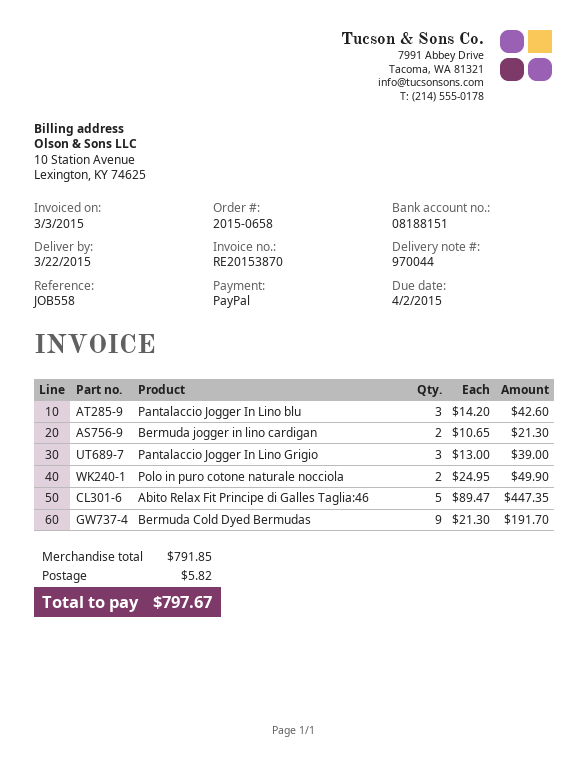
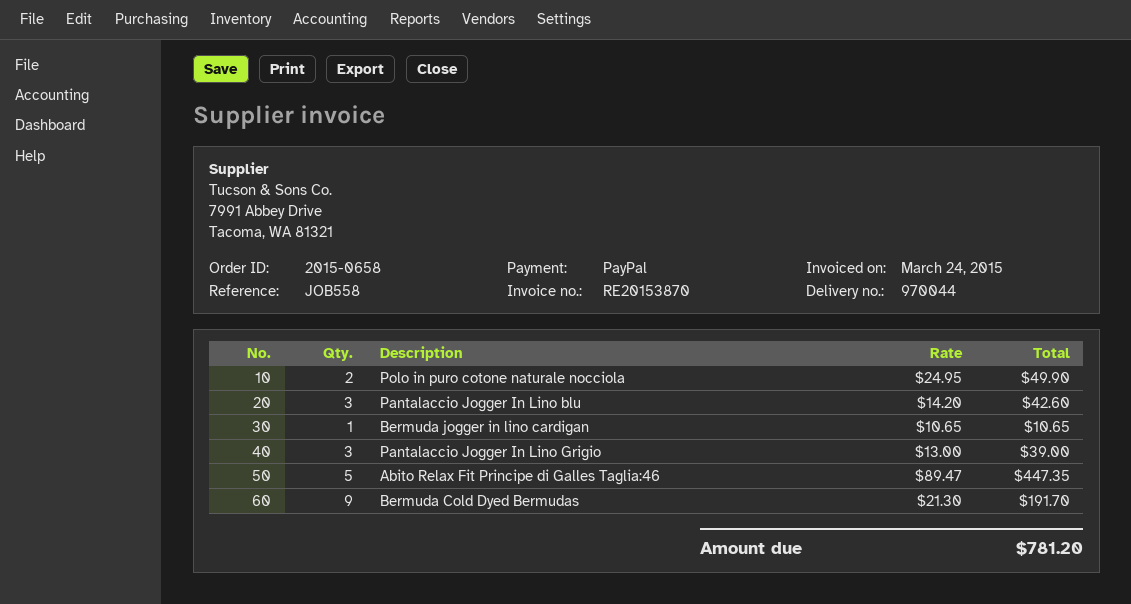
invoice date: 2015-03-03 -> 2015-03-24
Bermuda jogger in lino cardigan: 2 x 10.65 = 21.30 -> 1 x 10.65 = 10.65
shipping: 5.82 -> none
total: 797.67 -> 781.20

